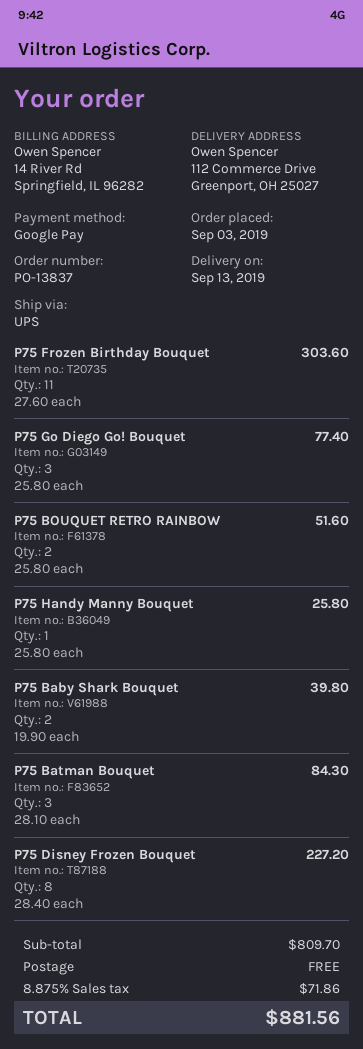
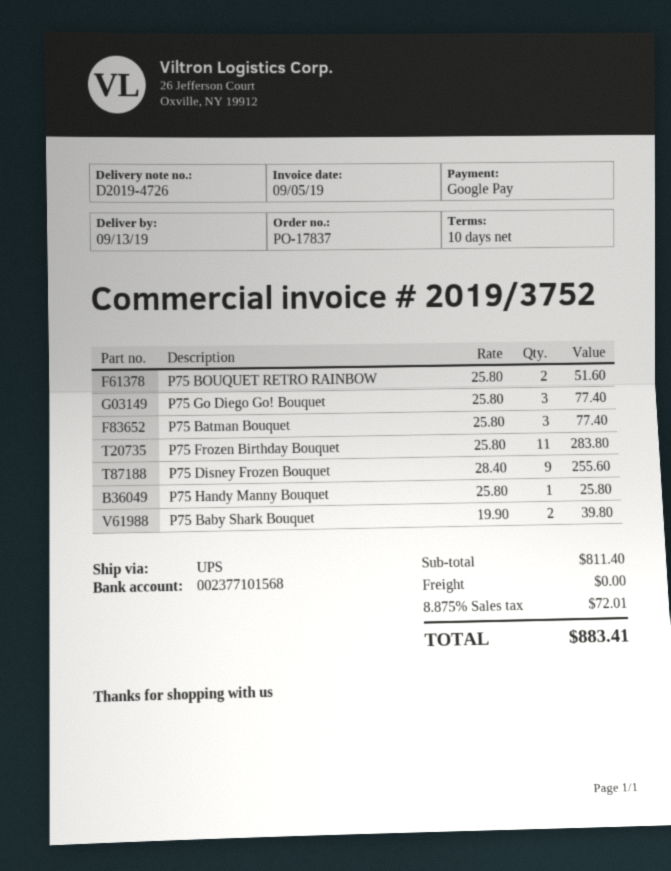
order number: PO-13837 -> PO-17837
P75 Frozen Birthday Bouquet: 11 x 27.60 = 303.60 -> 11 x 25.80 = 283.80
P75 Batman Bouquet: 3 x 28.10 = 84.30 -> 3 x 25.80 = 77.40
P75 Disney Frozen Bouquet: 8 x 28.40 = 227.20 -> 9 x 28.40 = 255.60
subtotal: 809.70 -> 811.40
tax: 8.875% = 71.86 -> 8.875% = 72.01
total: 881.56 -> 883.41

